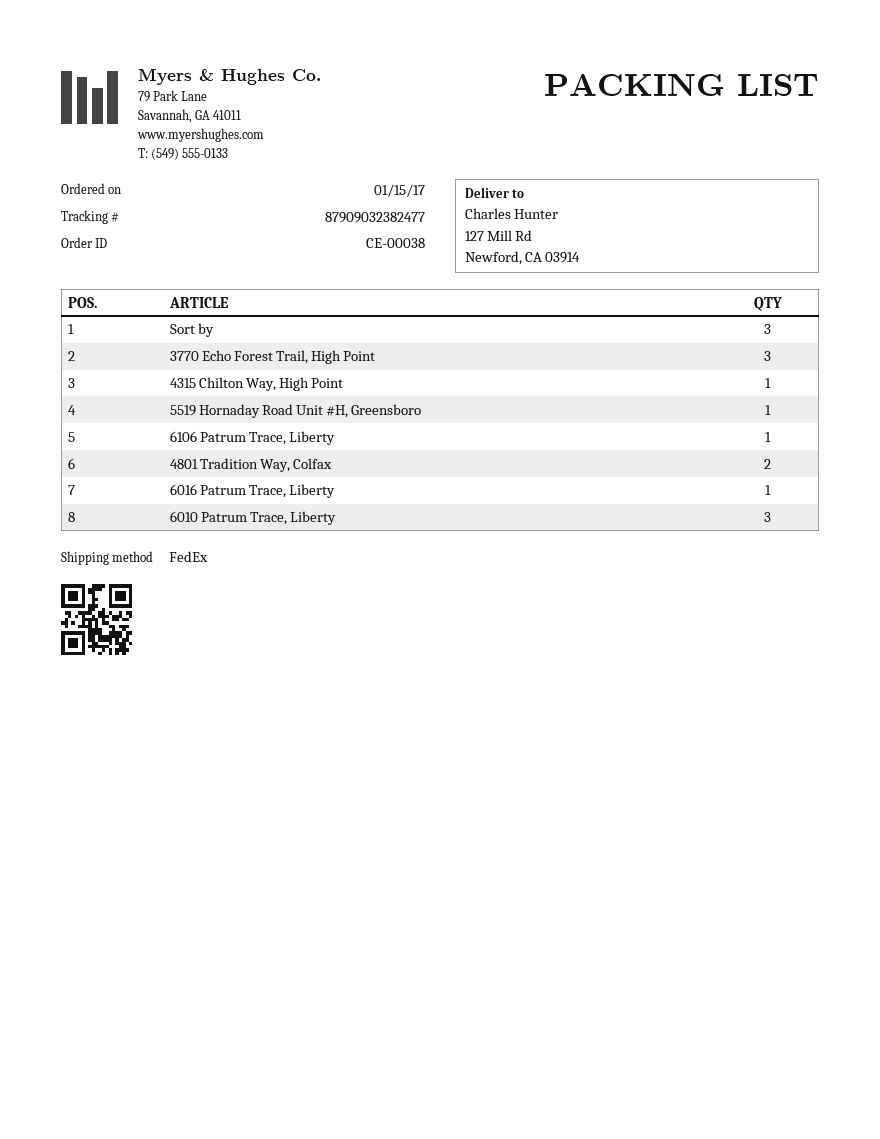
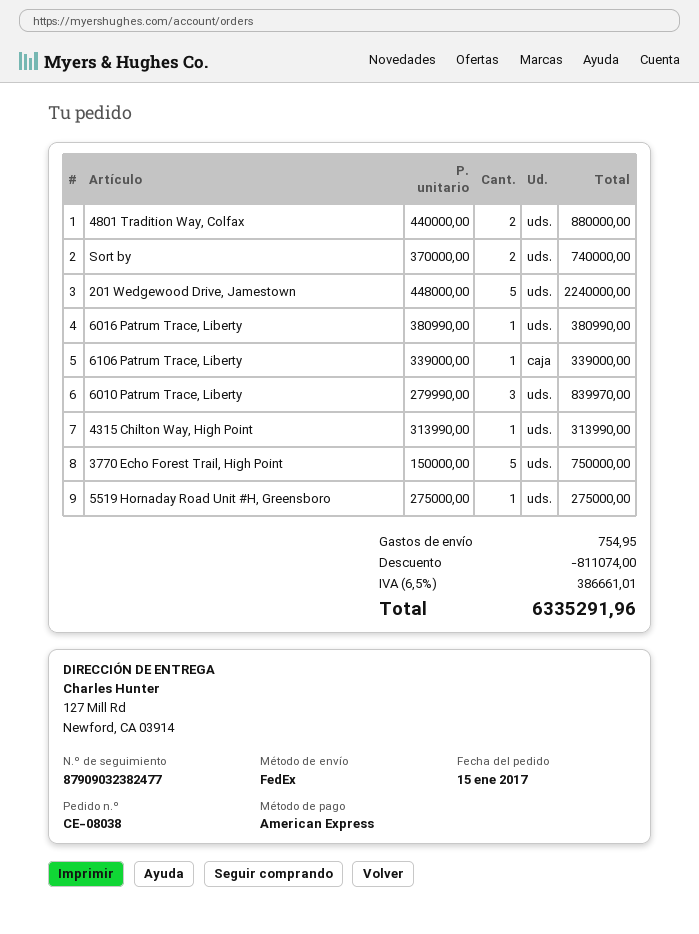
order number: CE-00038 -> CE-08038
Sort by: 3 -> 2
3770 Echo Forest Trail, High Point: 3 -> 5
201 Wedgewood Drive, Jamestown: none -> 5

